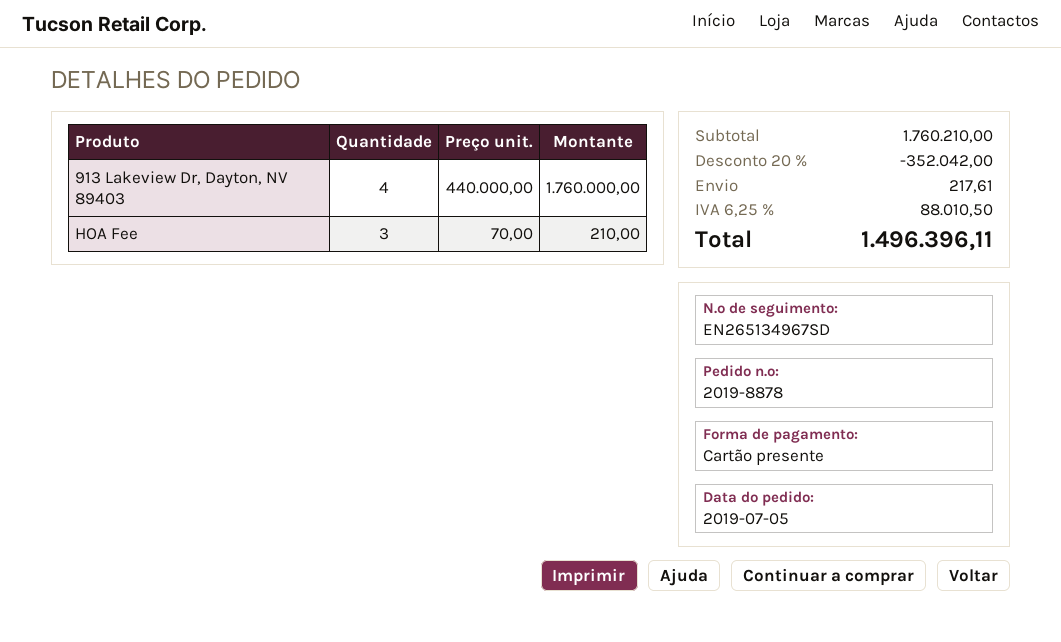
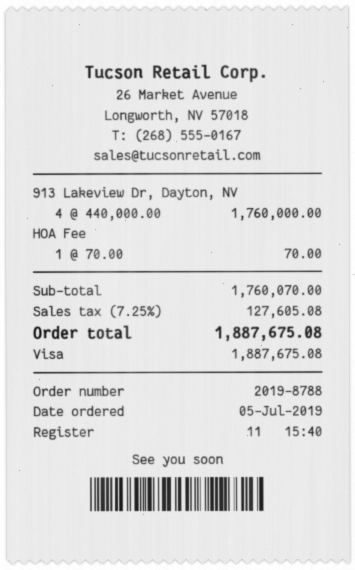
order number: 2019-8878 -> 2019-8788
payment method: gift card -> Visa
HOA Fee: 3 x 70.00 = 210.00 -> 1 x 70.00 = 70.00
subtotal: 1760210.00 -> 1760070.00
discount: 20% = 352042.00 -> none
shipping: 217.61 -> none
tax: 6.25% = 88010.50 -> 7.25% = 127605.08
total: 1496396.11 -> 1887675.08

